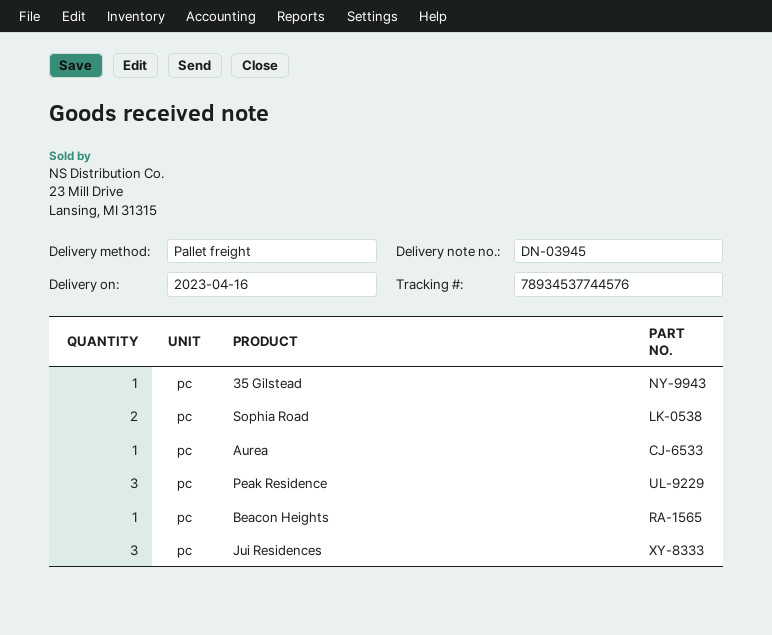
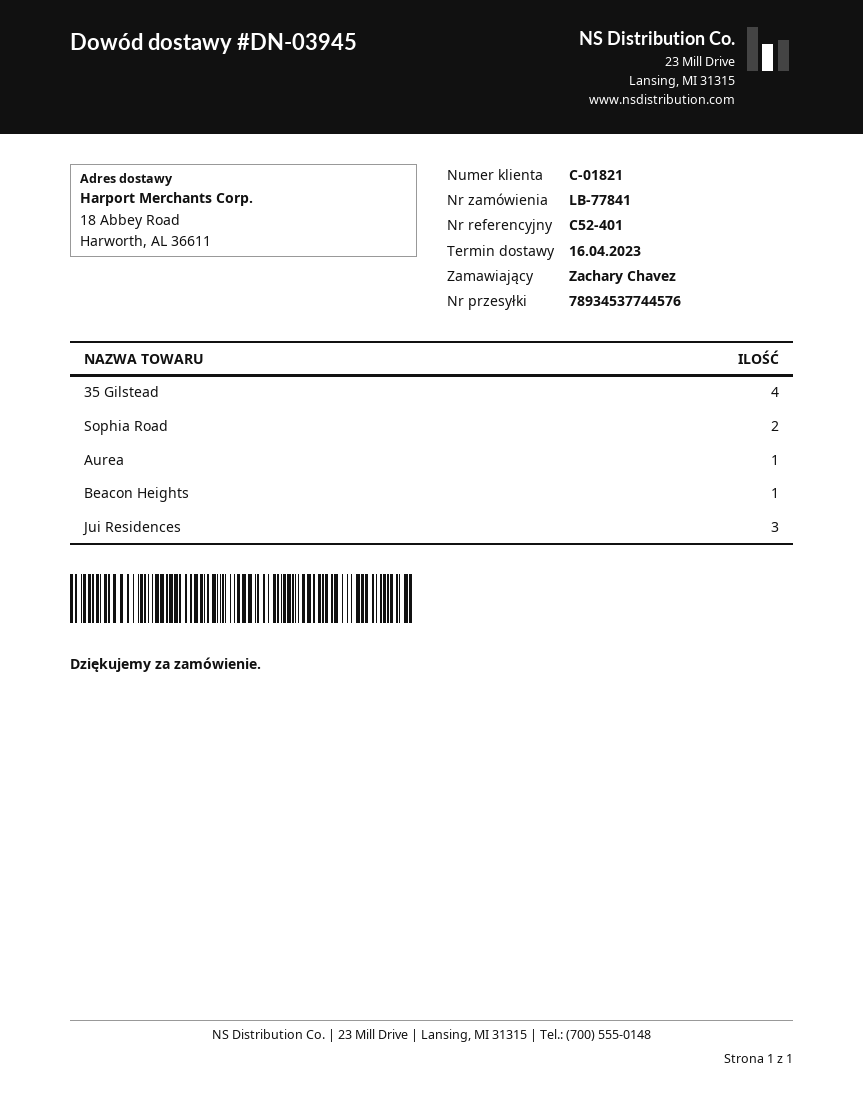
35 Gilstead: 1 -> 4
Peak Residence: 3 -> none

